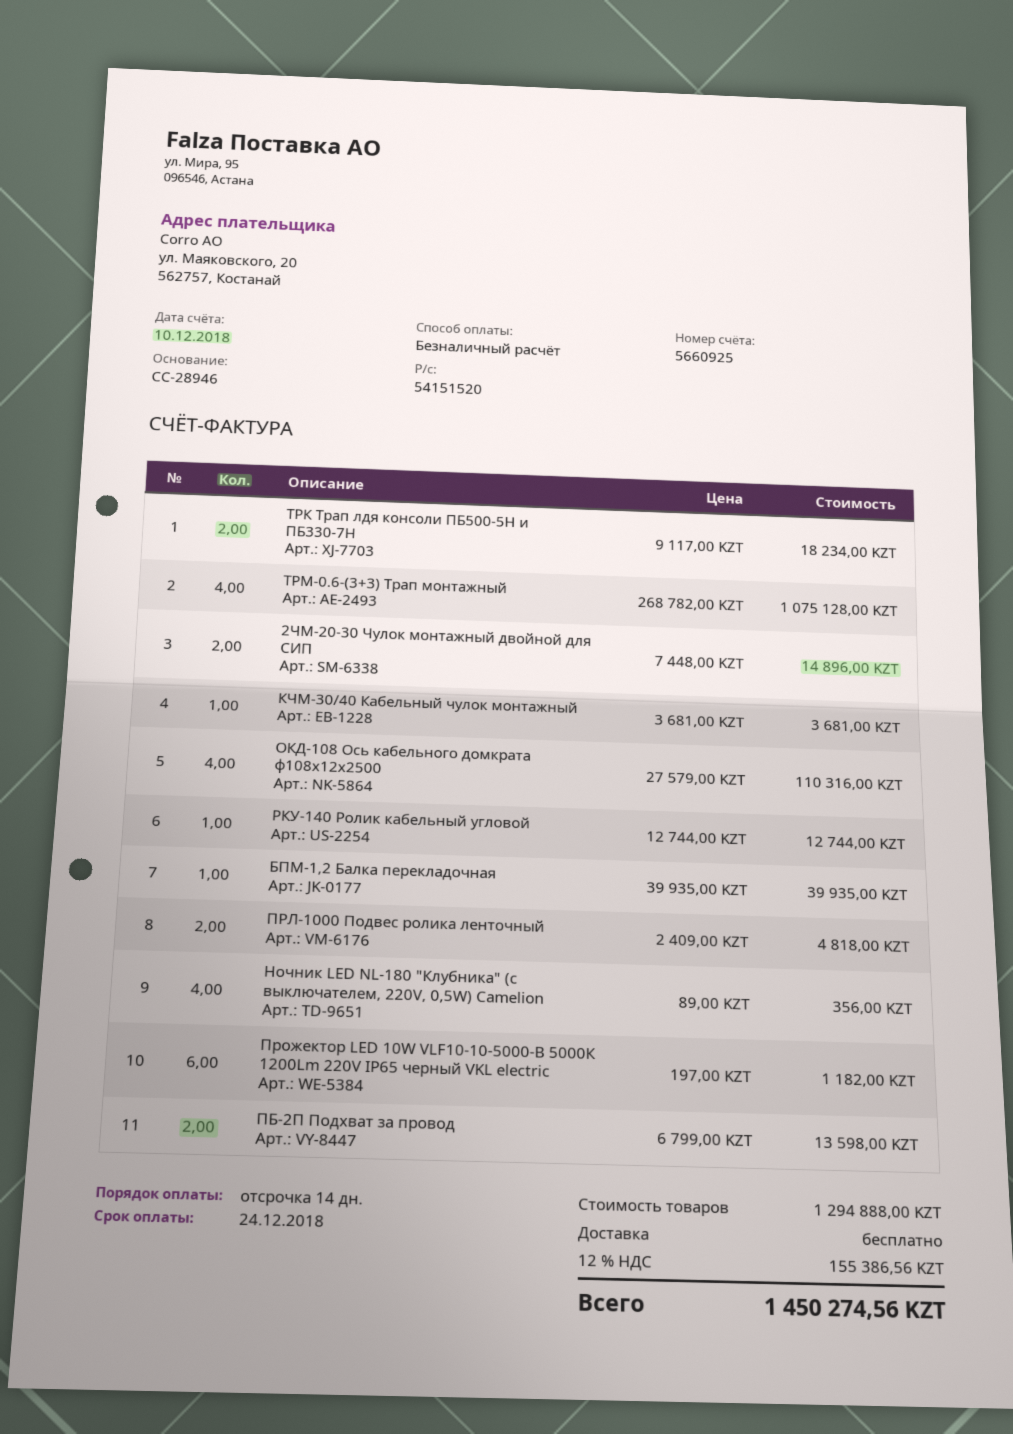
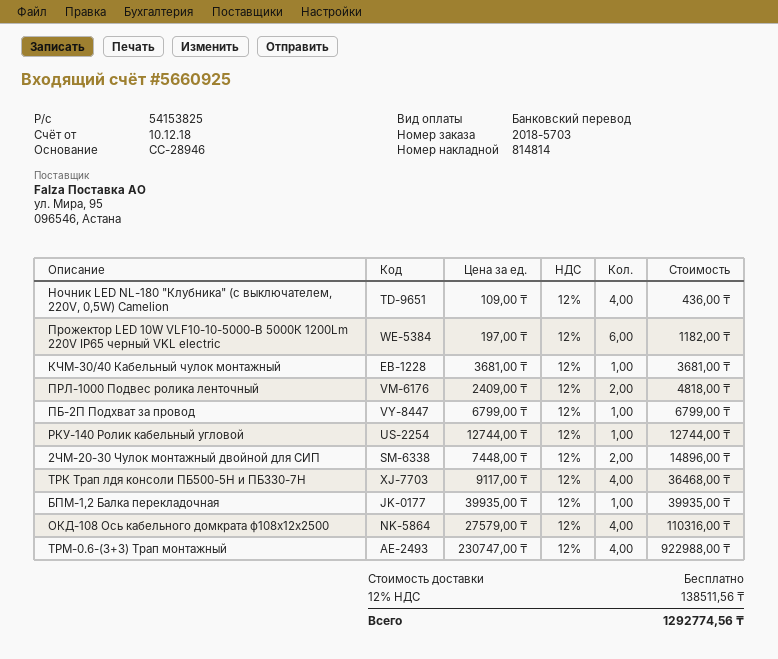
bank account: 54151520 -> 54153825
ТРК Трап лдя консоли ПБ500-5Н и ПБ330-7Н: 2 x 9117.00 = 18234.00 -> 4 x 9117.00 = 36468.00
ТРМ-0.6-(3+3) Трап монтажный: 4 x 268782.00 = 1075128.00 -> 4 x 230747.00 = 922988.00
Ночник LED NL-180 "Клубника" (с выключателем, 220V, 0,5W) Camelion: 4 x 89.00 = 356.00 -> 4 x 109.00 = 436.00
ПБ-2П Подхват за провод: 2 x 6799.00 = 13598.00 -> 1 x 6799.00 = 6799.00
tax: 12% = 155386.56 -> 12% = 138511.56
total: 1450274.56 -> 1292774.56

